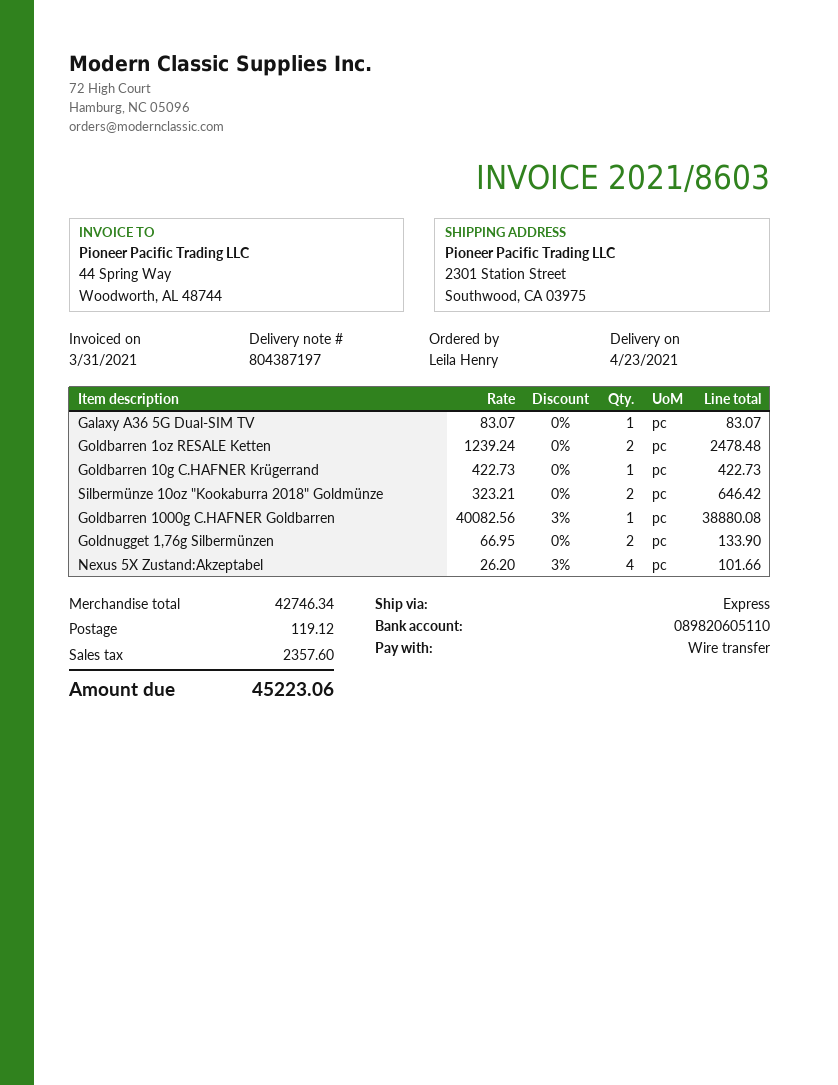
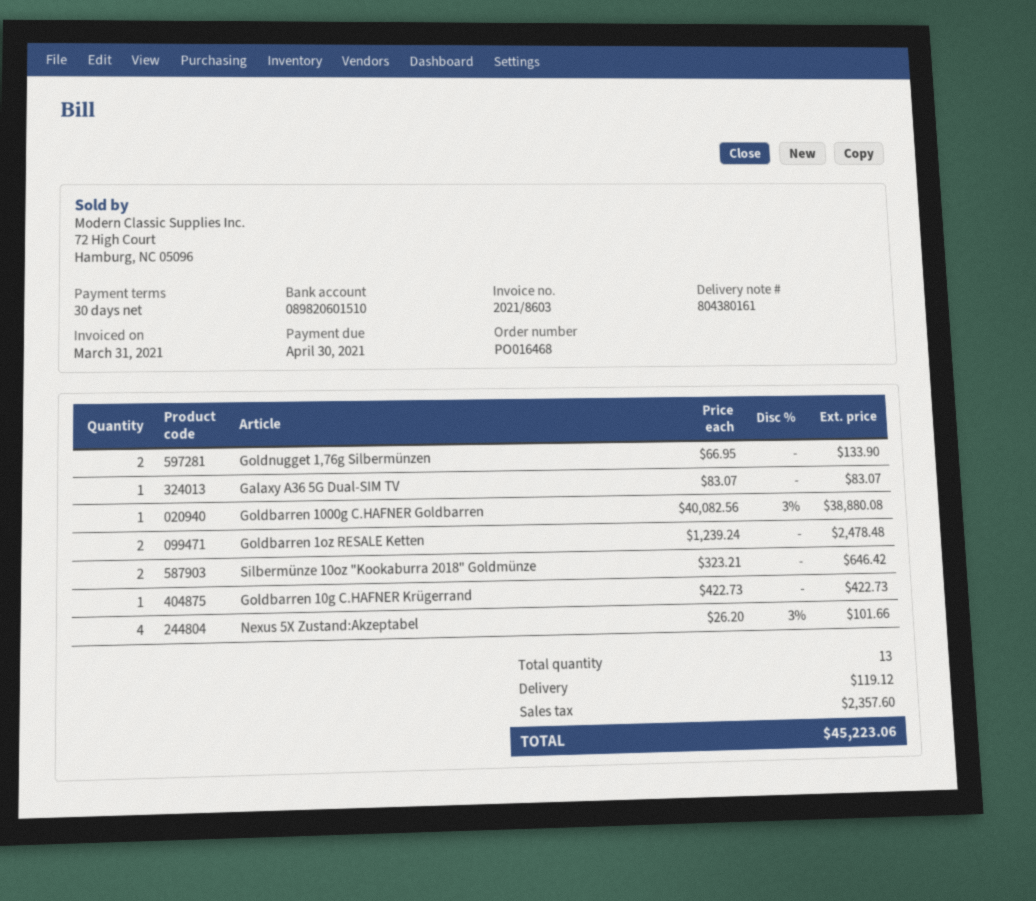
delivery note number: 804387197 -> 804380161
bank account: 089820605110 -> 089820601510

